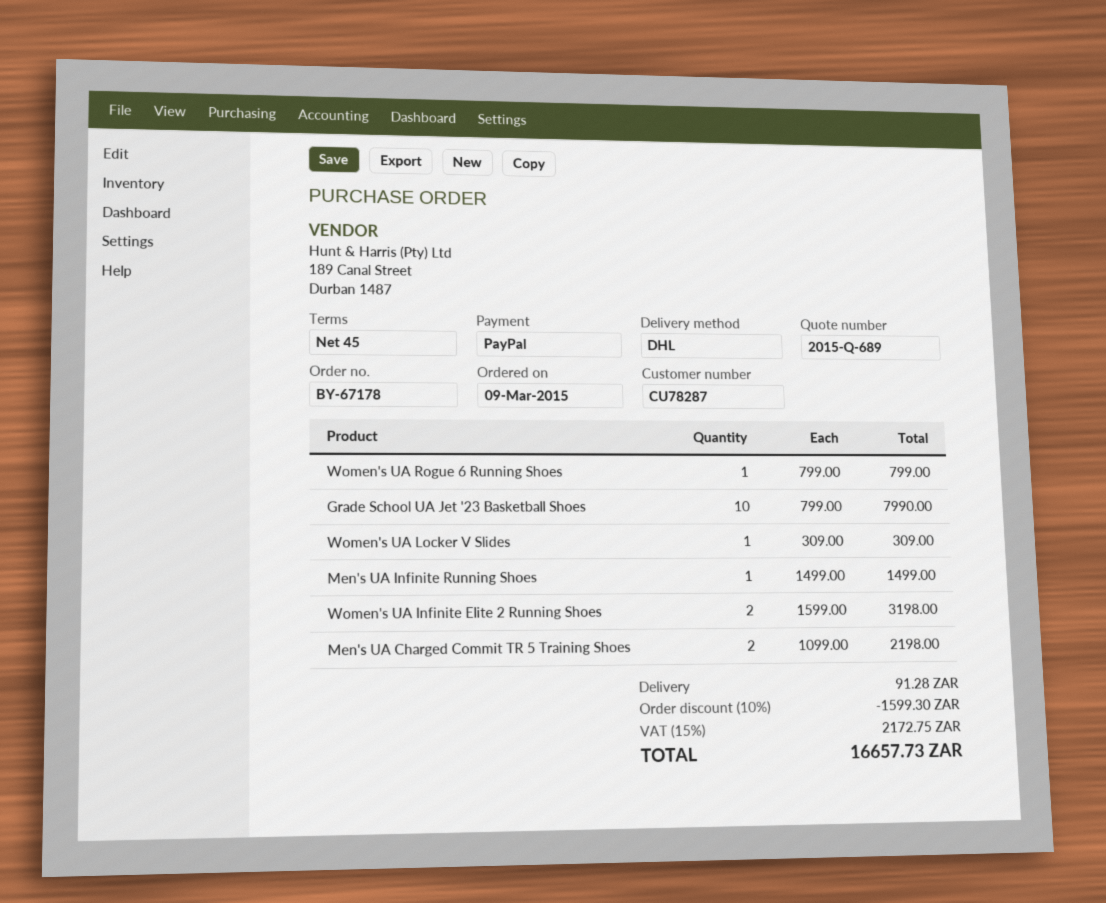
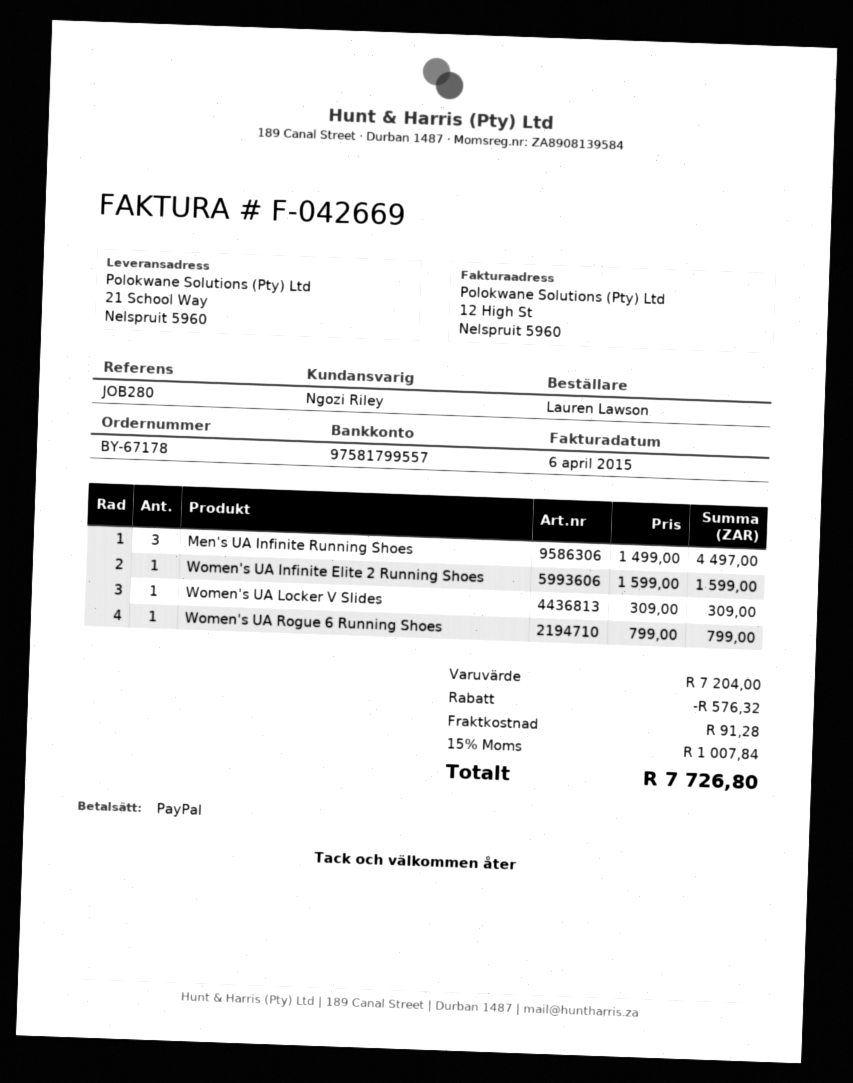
Grade School UA Jet '23 Basketball Shoes: 10 x 799.00 = 7990.00 -> none
Men's UA Infinite Running Shoes: 1 x 1499.00 = 1499.00 -> 3 x 1499.00 = 4497.00
Women's UA Infinite Elite 2 Running Shoes: 2 x 1599.00 = 3198.00 -> 1 x 1599.00 = 1599.00
Men's UA Charged Commit TR 5 Training Shoes: 2 x 1099.00 = 2198.00 -> none
discount: 1599.30 -> 576.32
tax: 15% = 2172.75 -> 15% = 1007.84
total: 16657.73 -> 7726.80

